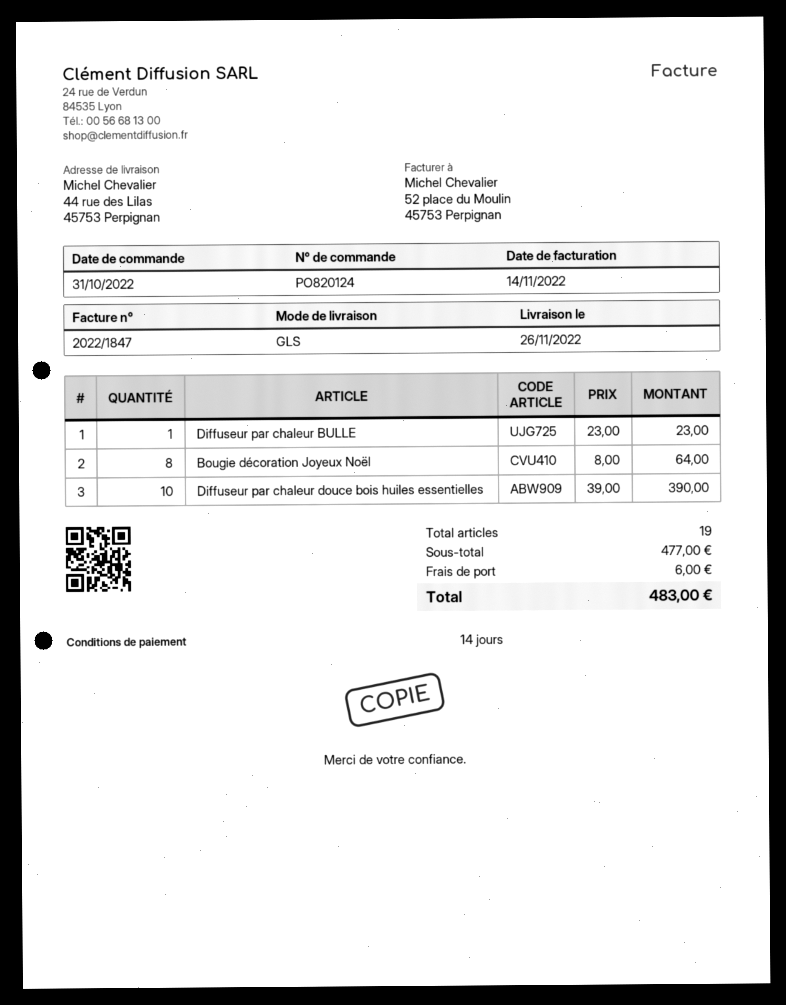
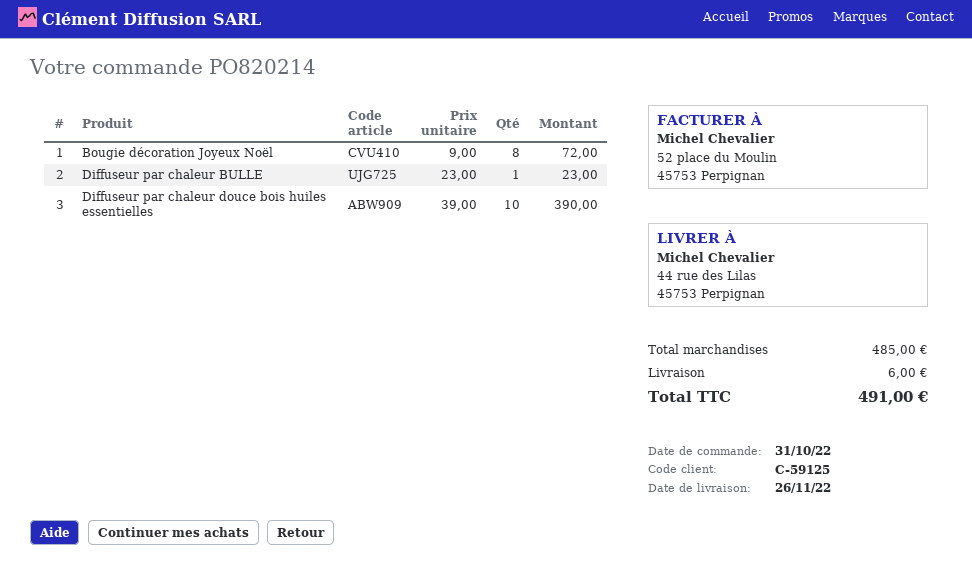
order number: PO820124 -> PO820214
Bougie décoration Joyeux Noël: 8 x 8.00 = 64.00 -> 8 x 9.00 = 72.00
subtotal: 477.00 -> 485.00
total: 483.00 -> 491.00

